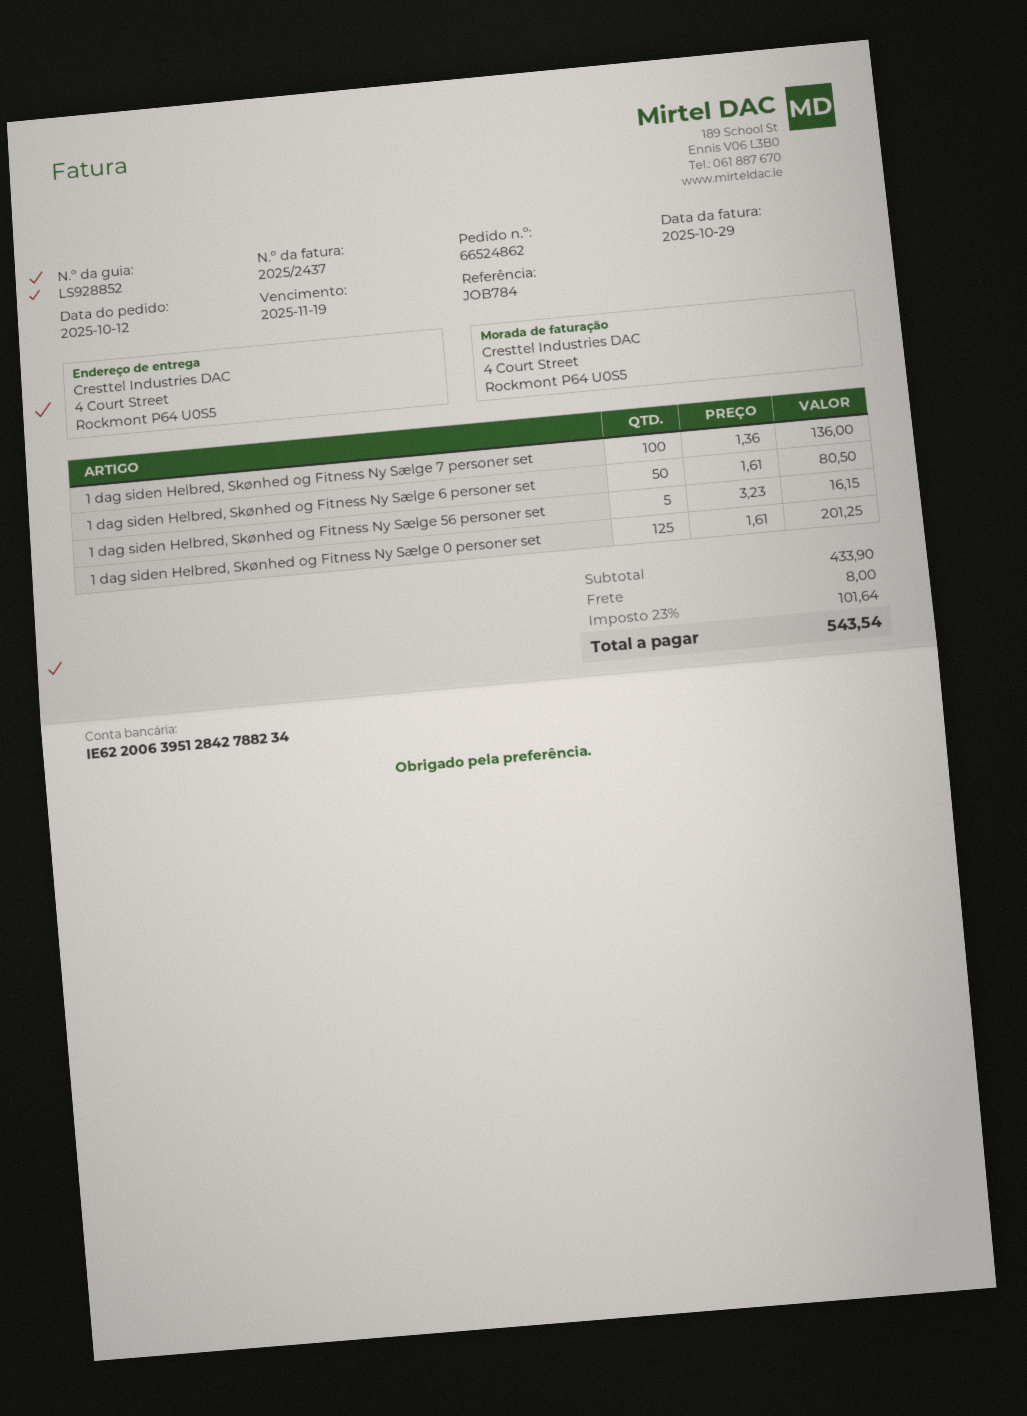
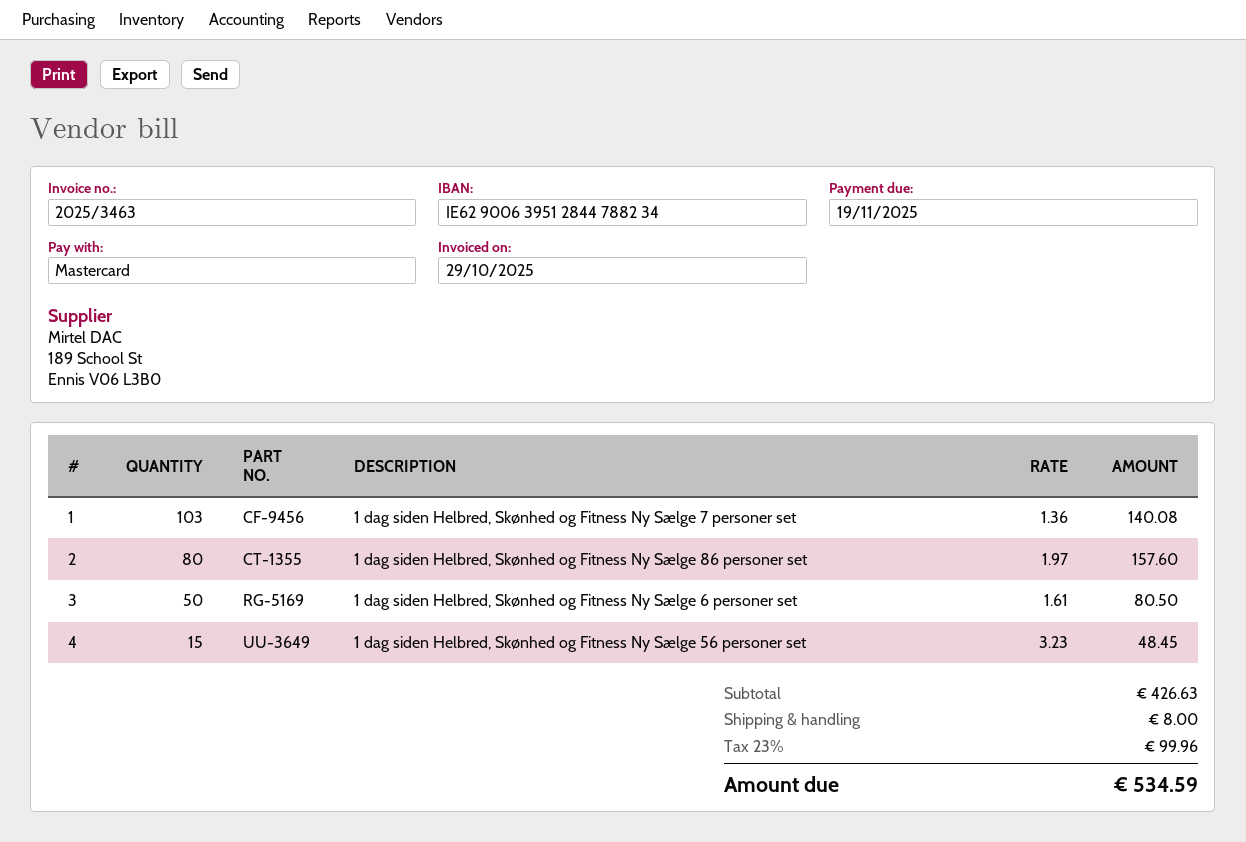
invoice number: 2025/2437 -> 2025/3463
bank account: IE62200639512842788234 -> IE62900639512844788234
1 dag siden Helbred, Skønhed og Fitness Ny Sælge 7 personer set: 100 x 1.36 = 136.00 -> 103 x 1.36 = 140.08
1 dag siden Helbred, Skønhed og Fitness Ny Sælge 56 personer set: 5 x 3.23 = 16.15 -> 15 x 3.23 = 48.45
1 dag siden Helbred, Skønhed og Fitness Ny Sælge 0 personer set: 125 x 1.61 = 201.25 -> none
1 dag siden Helbred, Skønhed og Fitness Ny Sælge 86 personer set: none -> 80 x 1.97 = 157.60
subtotal: 433.90 -> 426.63
tax: 23% = 101.64 -> 23% = 99.96
total: 543.54 -> 534.59

